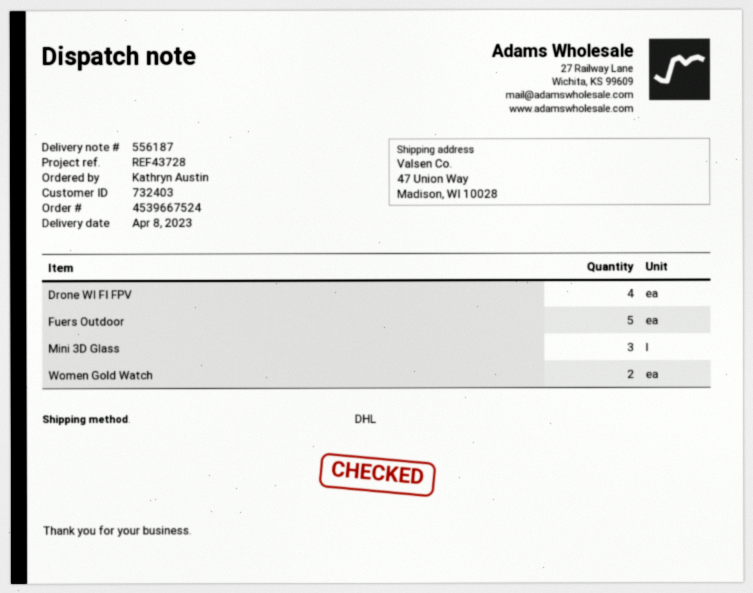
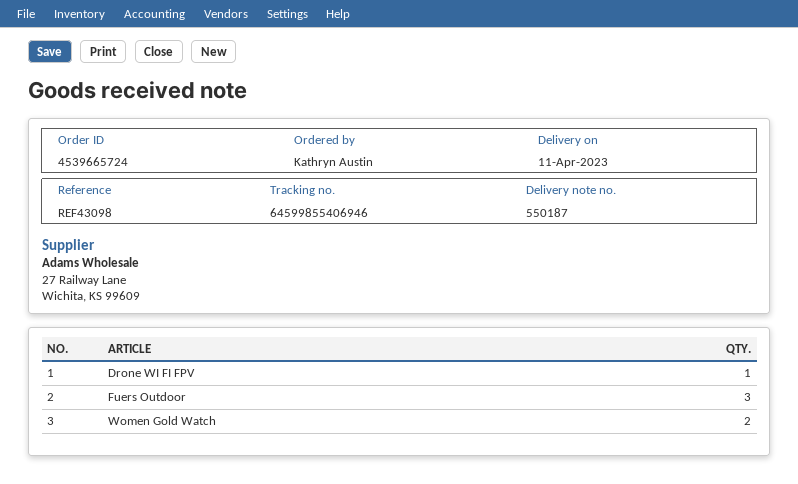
order number: 4539667524 -> 4539665724
delivery note number: 556187 -> 550187
delivery date: 2023-04-08 -> 2023-04-11
reference: REF43728 -> REF43098
Drone WI FI FPV: 4 -> 1
Fuers Outdoor: 5 -> 3
Mini 3D Glass: 3 -> none

